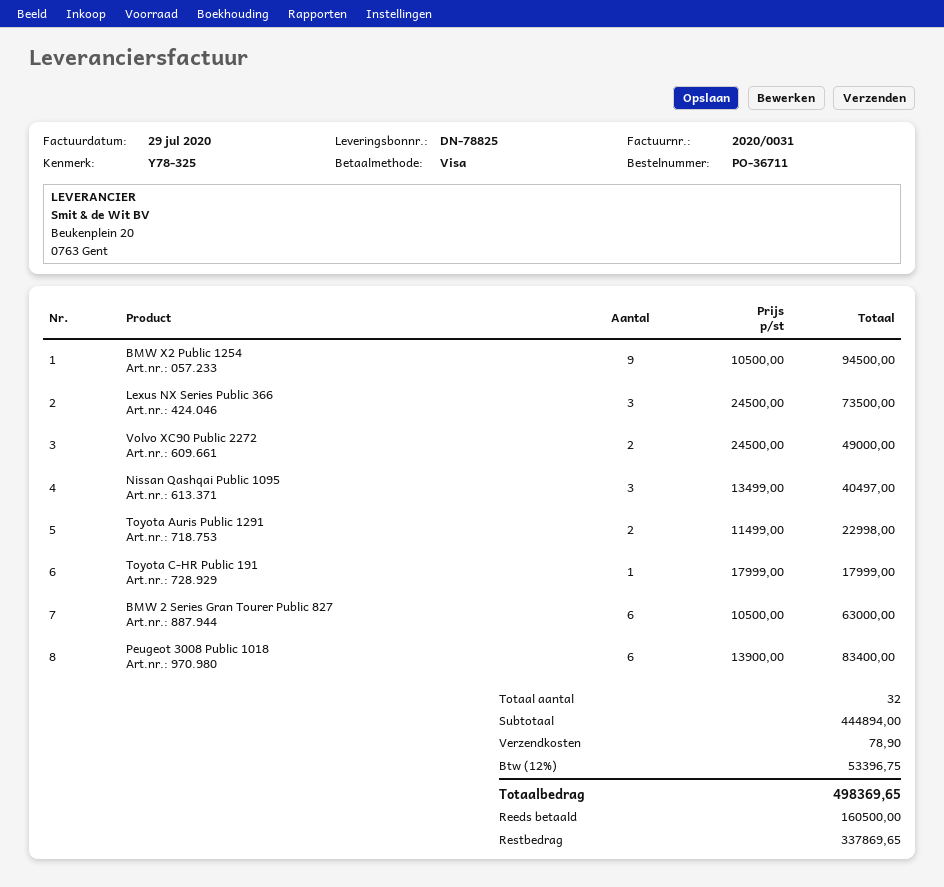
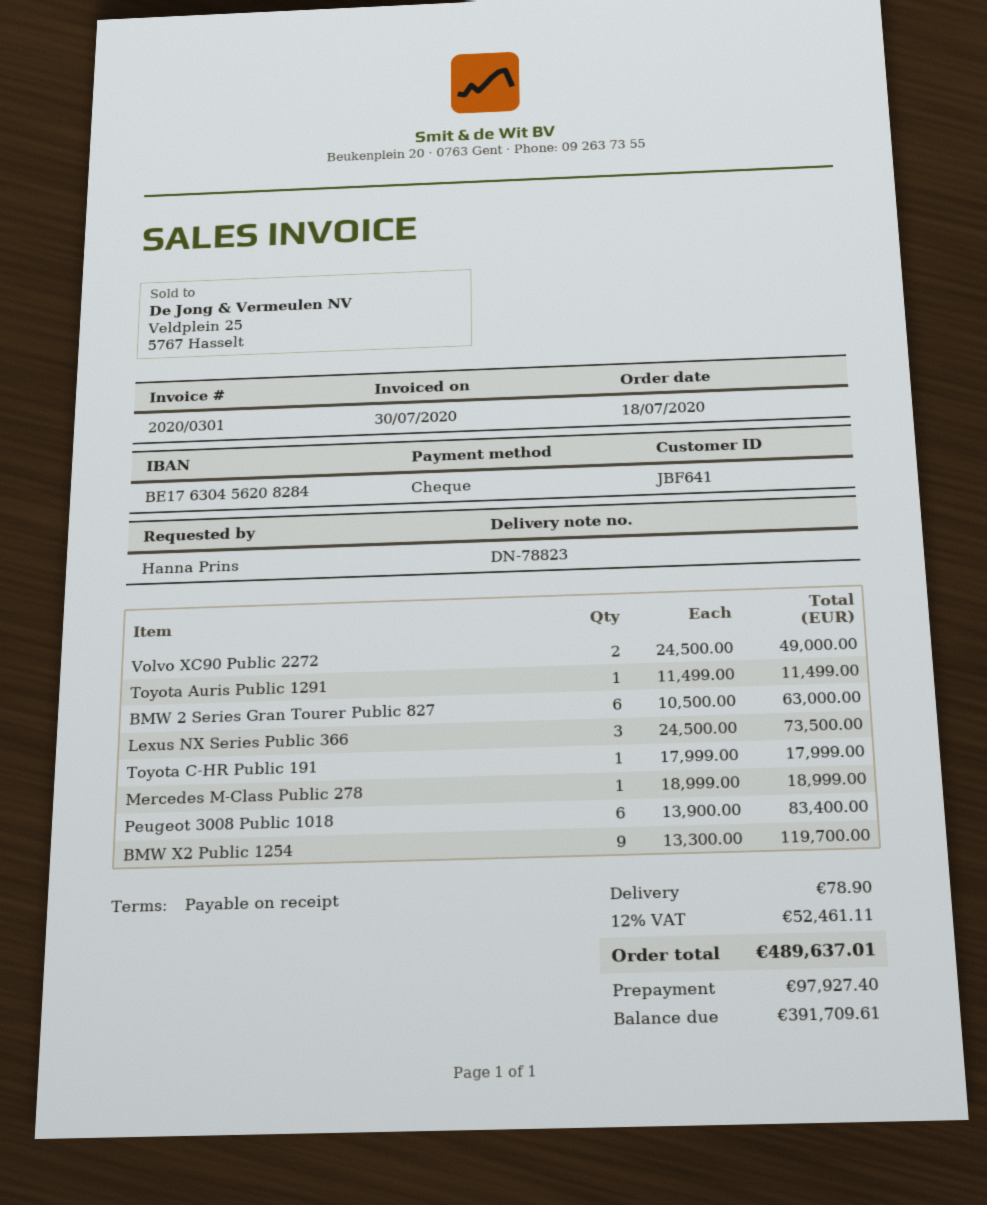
delivery note number: DN-78825 -> DN-78823
invoice number: 2020/0031 -> 2020/0301
invoice date: 2020-07-29 -> 2020-07-30
payment method: Visa -> cheque
BMW X2 Public 1254: 9 x 10500.00 = 94500.00 -> 9 x 13300.00 = 119700.00
Nissan Qashqai Public 1095: 3 x 13499.00 = 40497.00 -> none
Toyota Auris Public 1291: 2 x 11499.00 = 22998.00 -> 1 x 11499.00 = 11499.00
Mercedes M-Class Public 278: none -> 1 x 18999.00 = 18999.00
tax: 12% = 53396.75 -> 12% = 52461.11
total: 498369.65 -> 489637.01
deposit: 160500.00 -> 97927.40
balance: 337869.65 -> 391709.61

